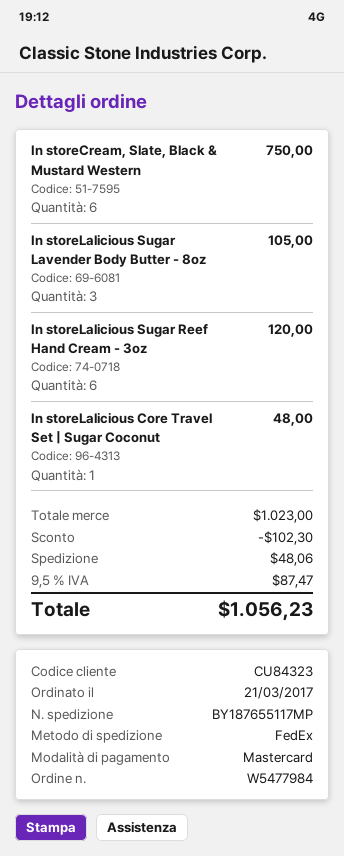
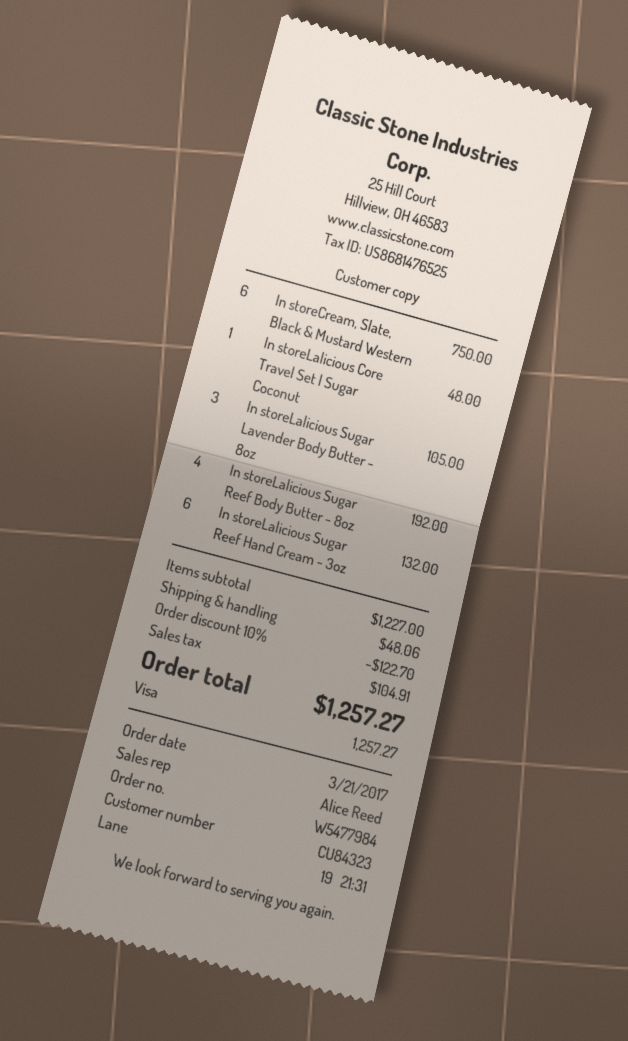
payment method: Mastercard -> Visa
In storeLalicious Sugar Reef Hand Cream - 3oz: 6 for 120.00 -> 6 for 132.00
In storeLalicious Sugar Reef Body Butter - 8oz: none -> 4 for 192.00
subtotal: 1023.00 -> 1227.00
discount: 102.30 -> 122.70
tax: 87.47 -> 104.91
total: 1056.23 -> 1257.27

